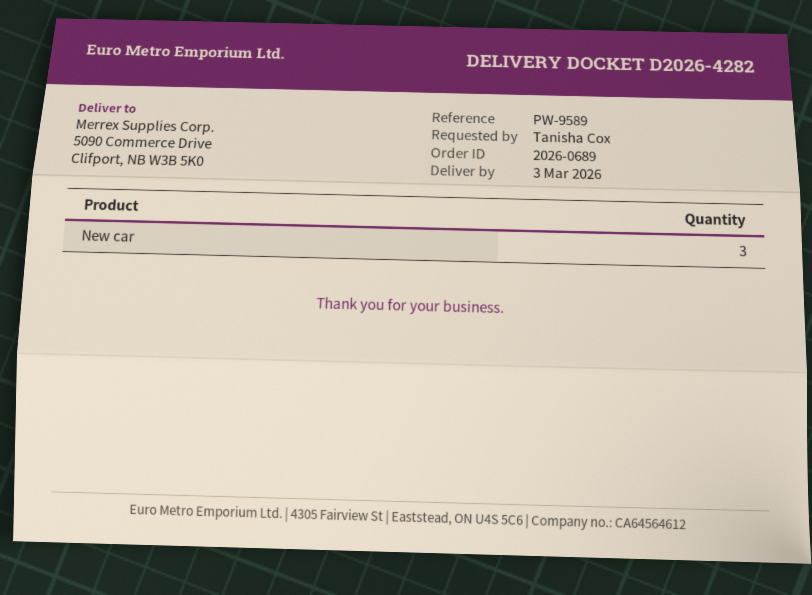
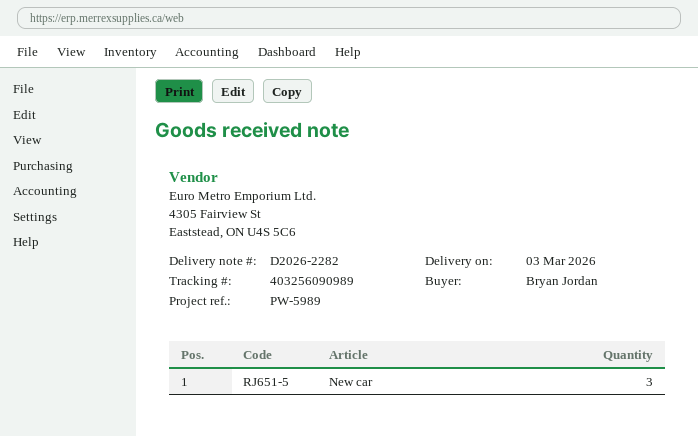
delivery note number: D2026-4282 -> D2026-2282
reference: PW-9589 -> PW-5989
ordered by: Tanisha Cox -> Bryan Jordan

